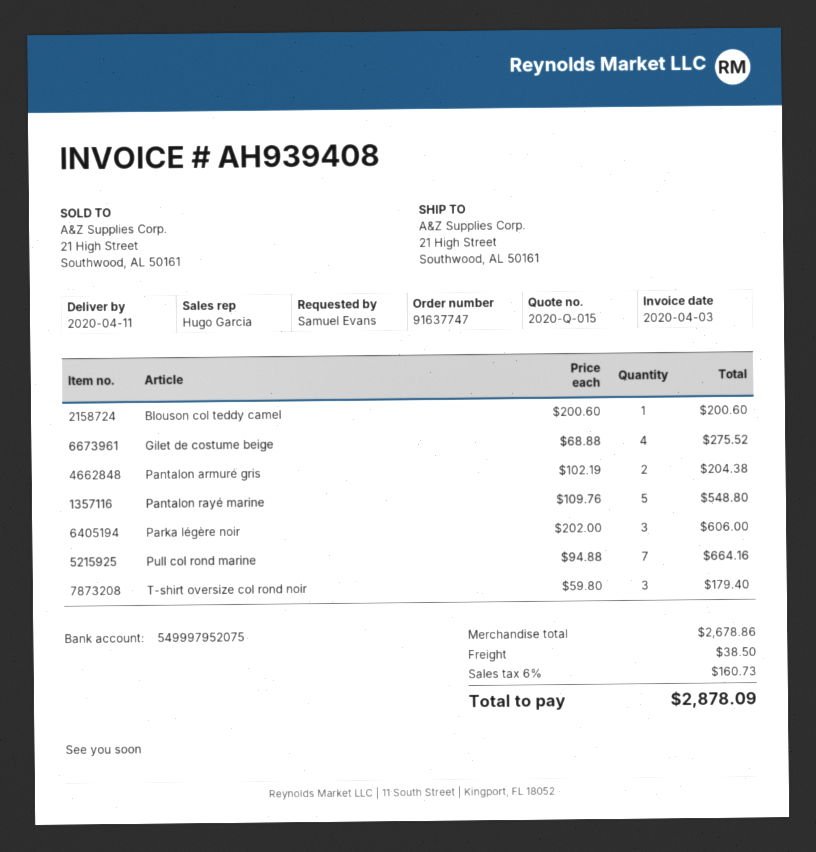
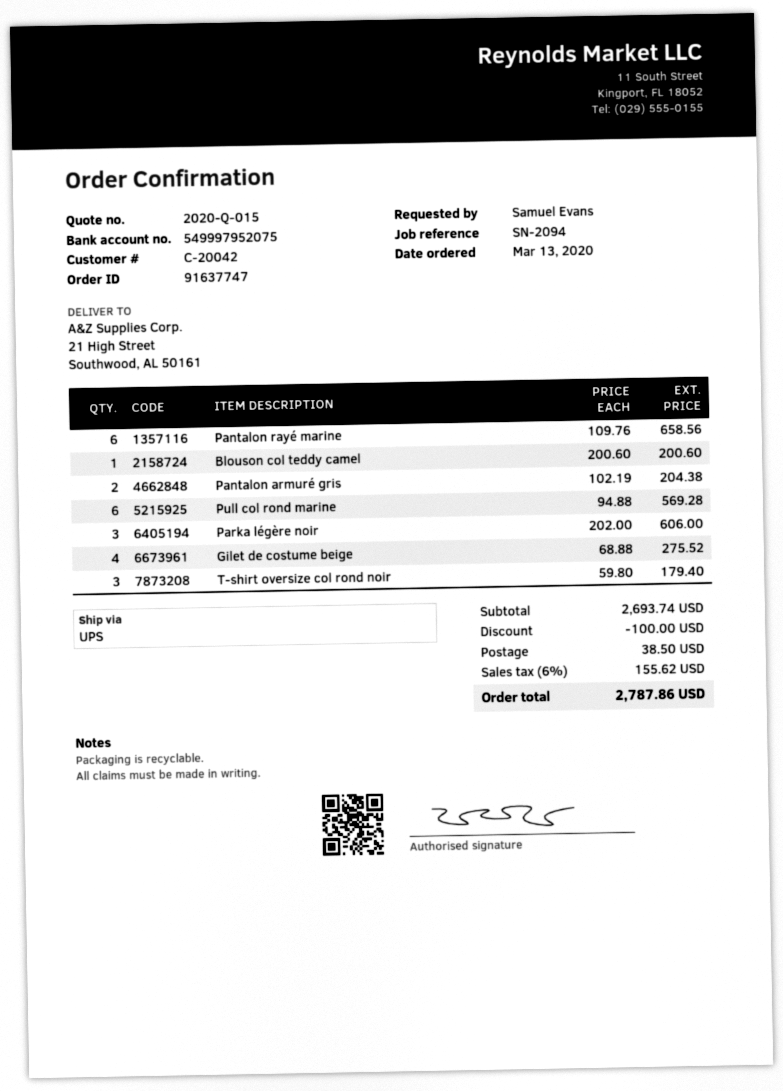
Pantalon rayé marine: 5 x 109.76 = 548.80 -> 6 x 109.76 = 658.56
Pull col rond marine: 7 x 94.88 = 664.16 -> 6 x 94.88 = 569.28
subtotal: 2678.86 -> 2693.74
discount: none -> 100.00
tax: 6% = 160.73 -> 6% = 155.62
total: 2878.09 -> 2787.86

